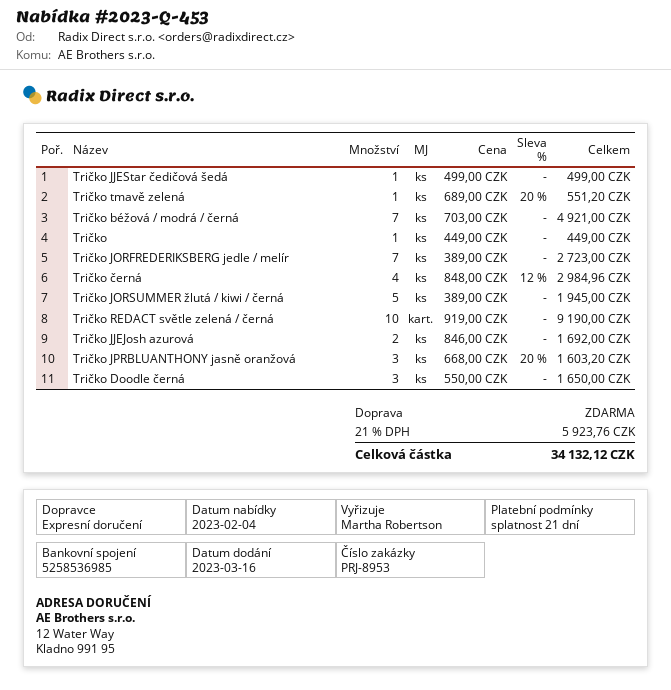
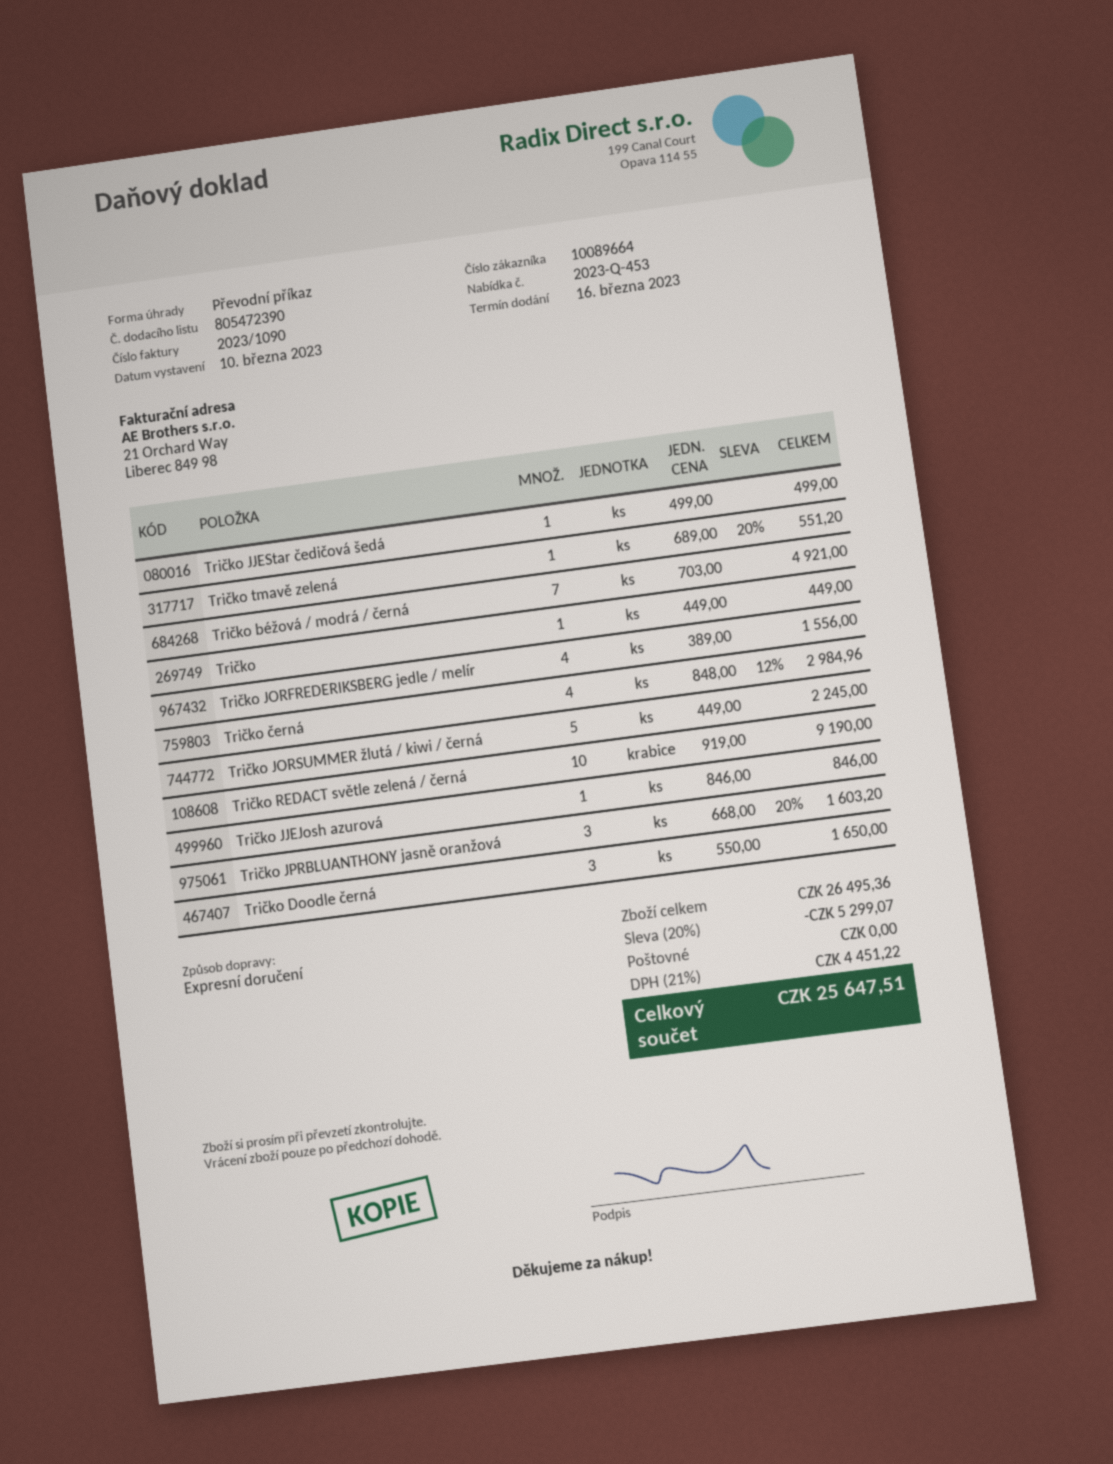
Tričko JORFREDERIKSBERG jedle / melír: 7 x 389.00 = 2723.00 -> 4 x 389.00 = 1556.00
Tričko JORSUMMER žlutá / kiwi / černá: 5 x 389.00 = 1945.00 -> 5 x 449.00 = 2245.00
Tričko JJEJosh azurová: 2 x 846.00 = 1692.00 -> 1 x 846.00 = 846.00
discount: none -> 20% = 5299.07
tax: 21% = 5923.76 -> 21% = 4451.22
total: 34132.12 -> 25647.51

